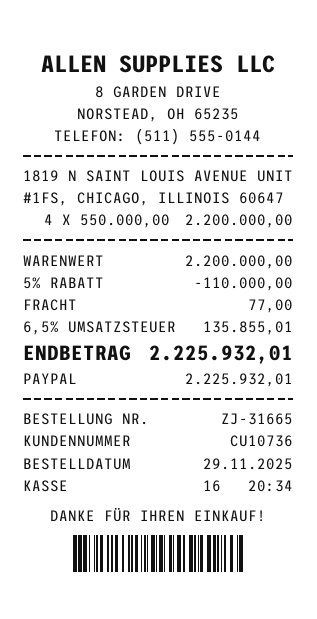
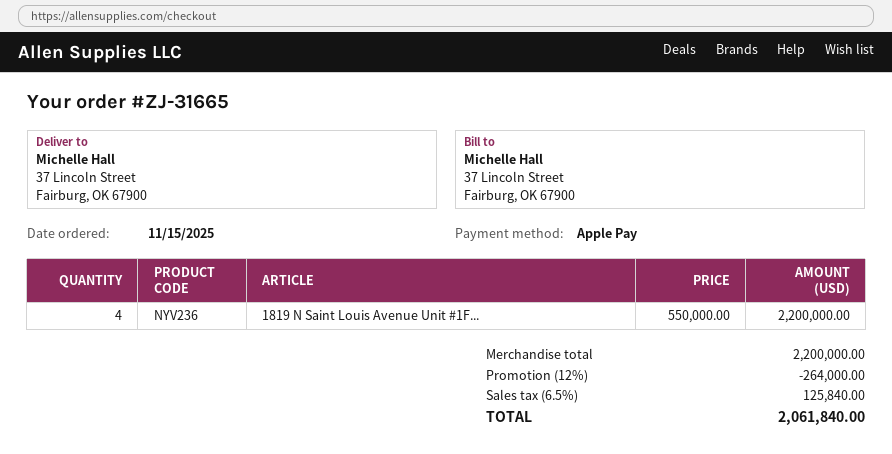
order date: 2025-11-29 -> 2025-11-15
payment method: PayPal -> Apple Pay
discount: 5% = 110000.00 -> 12% = 264000.00
shipping: 77.00 -> none
tax: 6.5% = 135855.01 -> 6.5% = 125840.00
total: 2225932.01 -> 2061840.00

